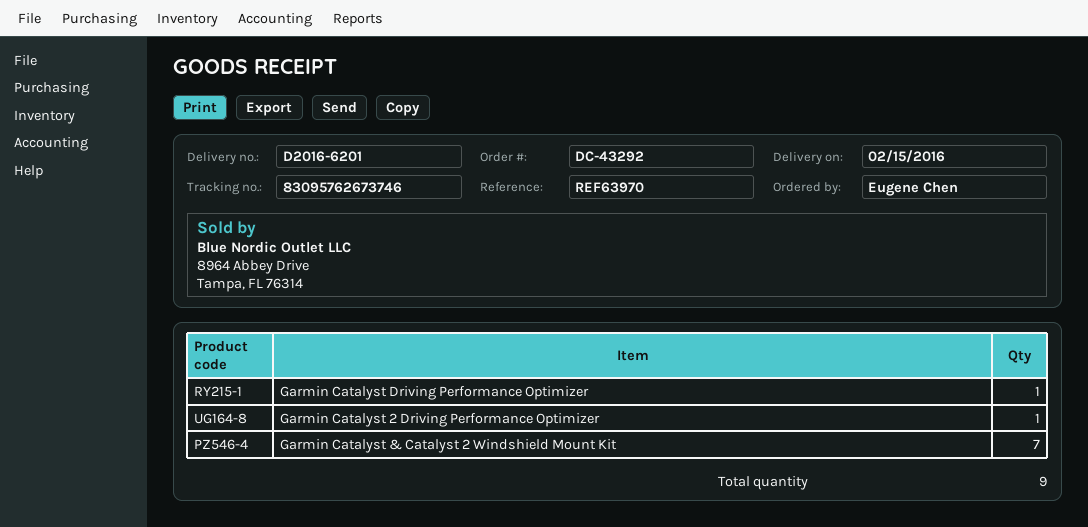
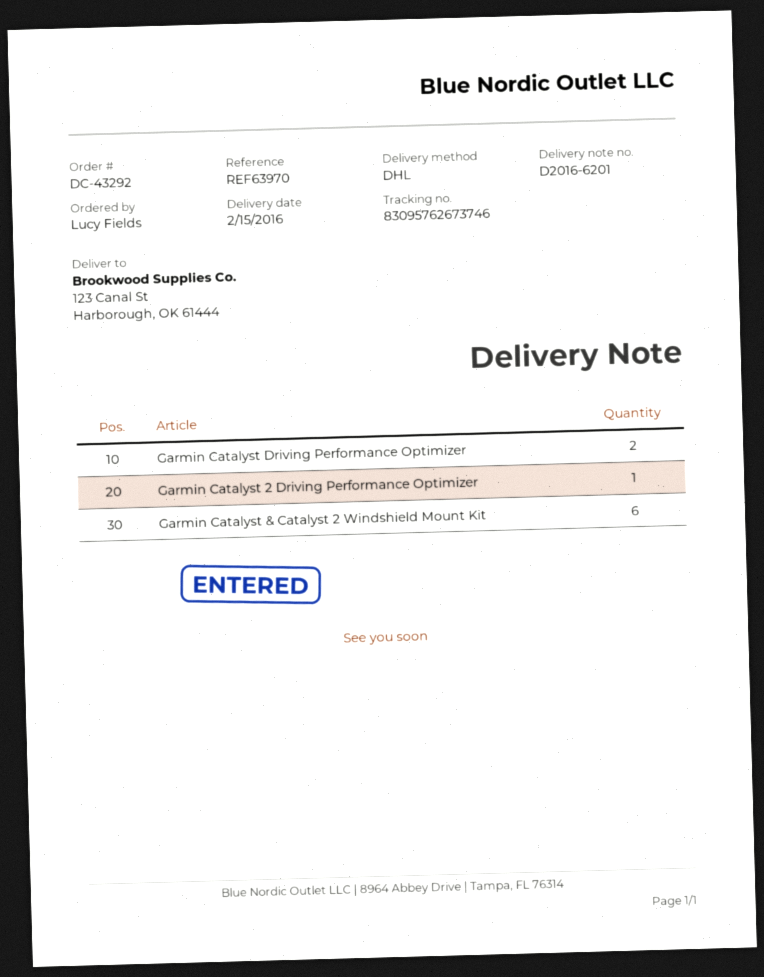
ordered by: Eugene Chen -> Lucy Fields
Garmin Catalyst Driving Performance Optimizer: 1 -> 2
Garmin Catalyst & Catalyst 2 Windshield Mount Kit: 7 -> 6

